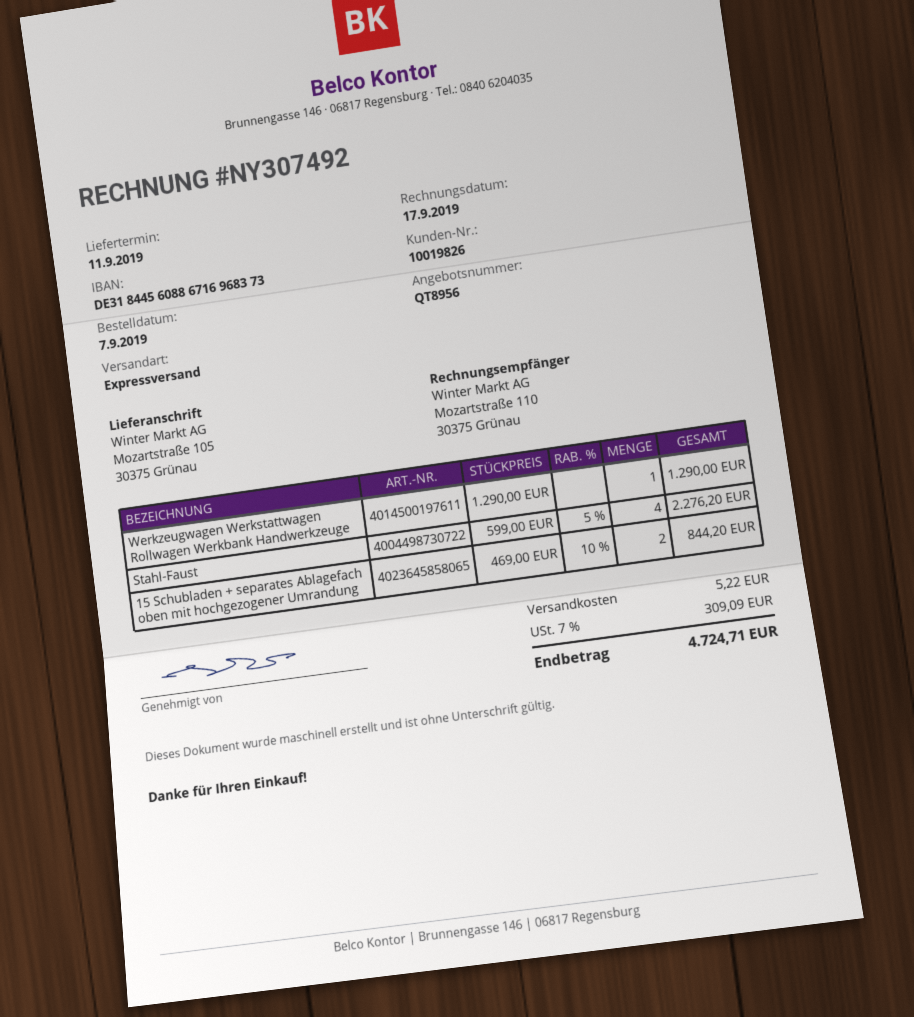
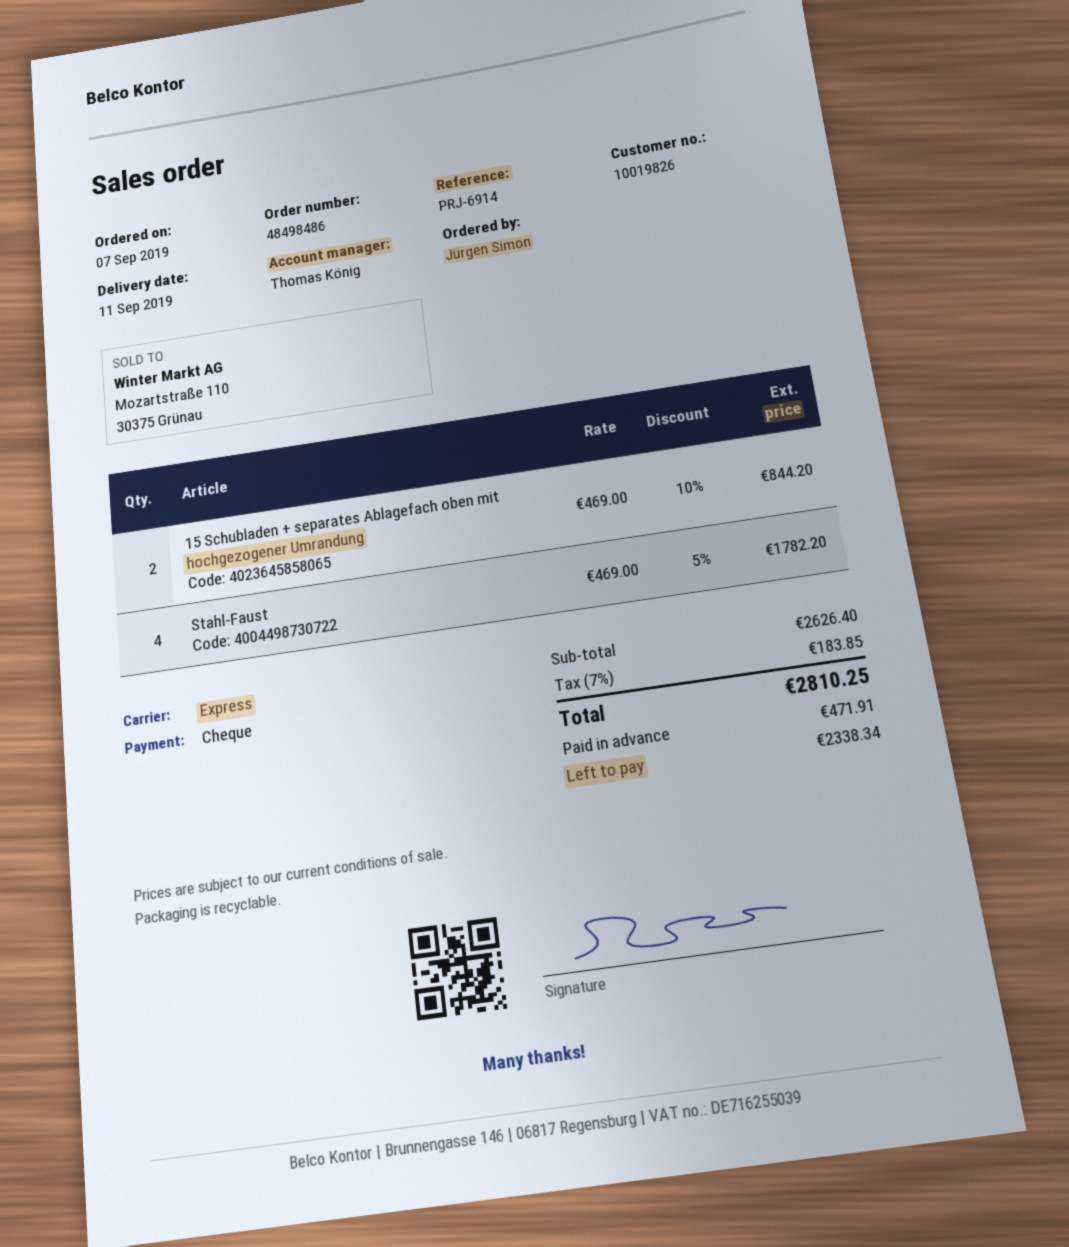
Werkzeugwagen Werkstattwagen Rollwagen Werkbank Handwerkzeuge: 1 x 1290.00 = 1290.00 -> none
Stahl-Faust: 4 x 599.00 - 5% = 2276.20 -> 4 x 469.00 - 5% = 1782.20
shipping: 5.22 -> none
tax: 7% = 309.09 -> 7% = 183.85
total: 4724.71 -> 2810.25

